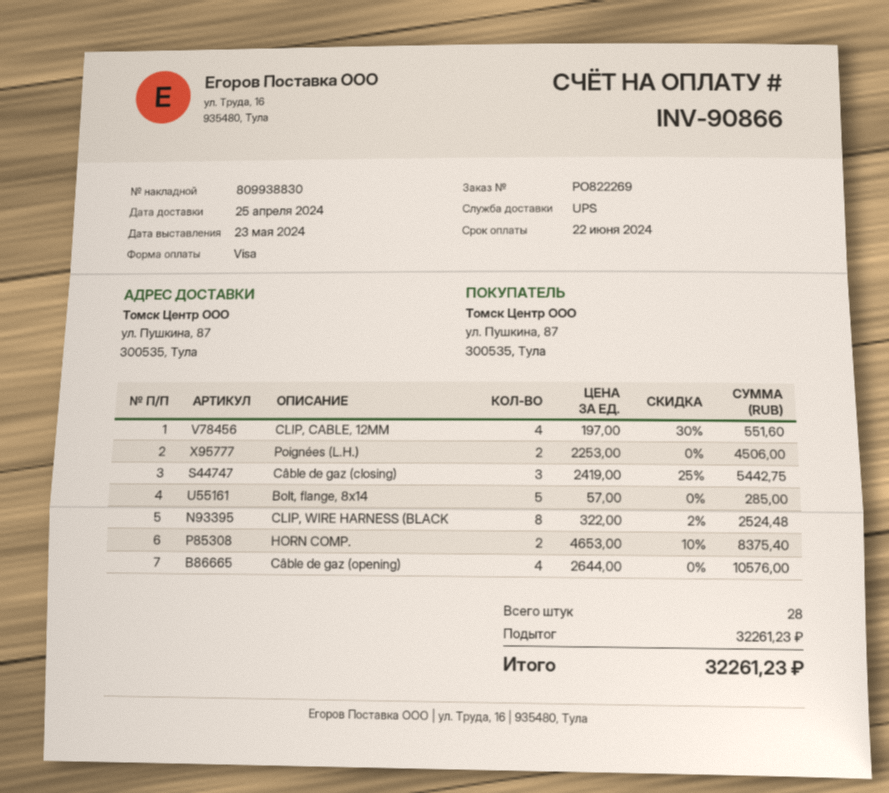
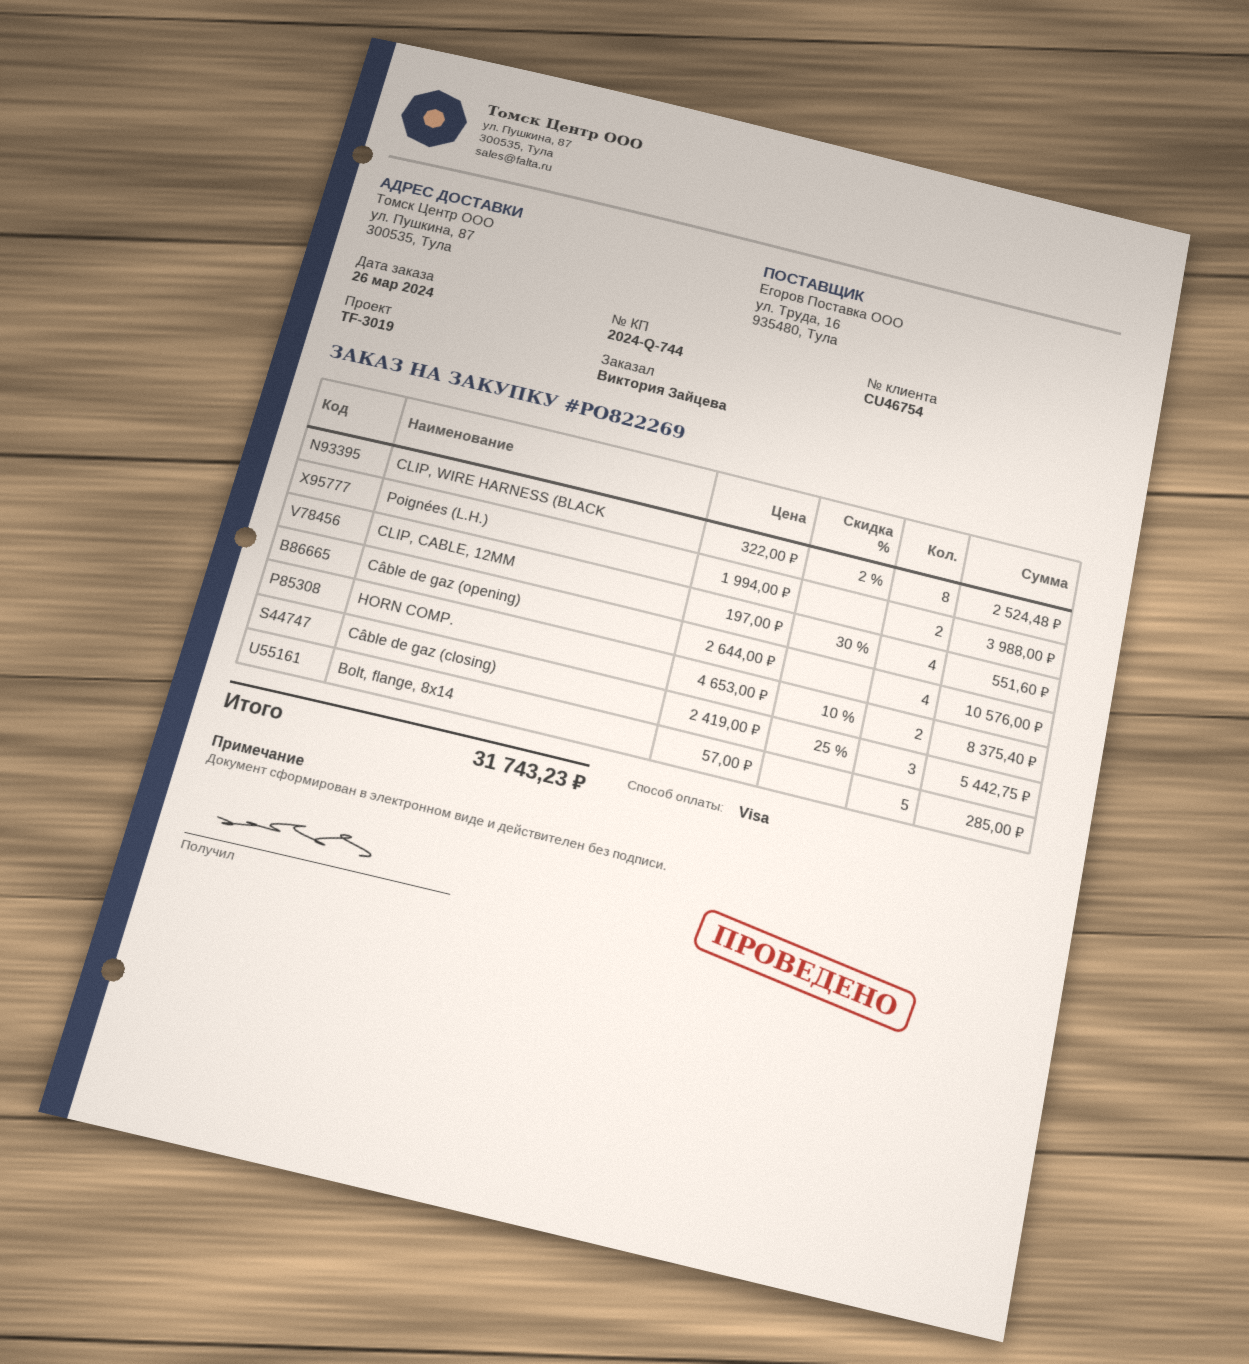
Poignées (L.H.): 2 x 2253.00 = 4506.00 -> 2 x 1994.00 = 3988.00
total: 32261.23 -> 31743.23

